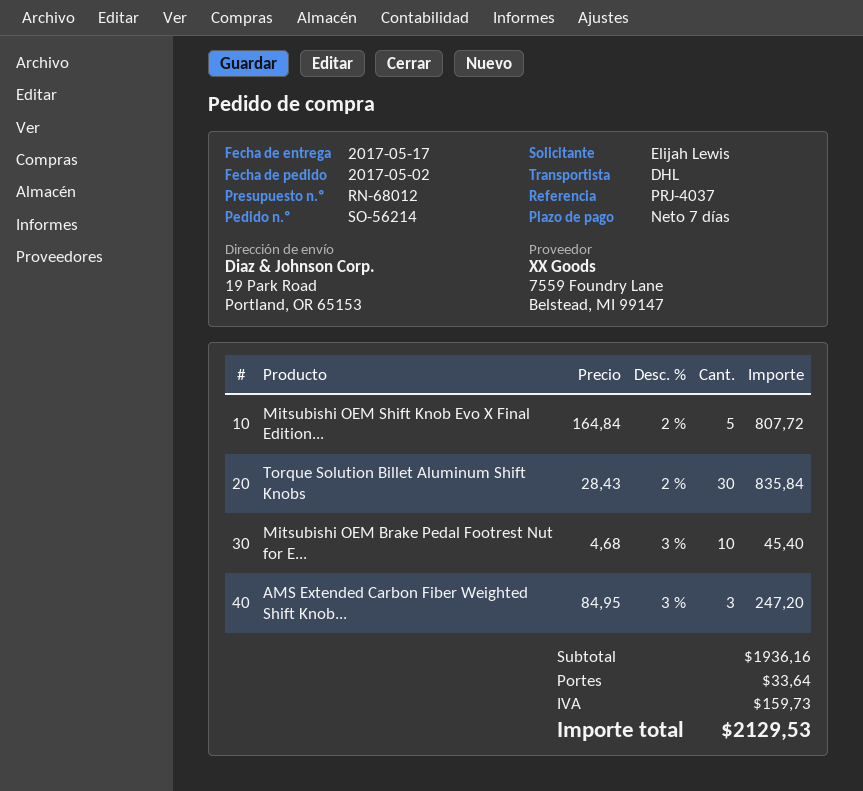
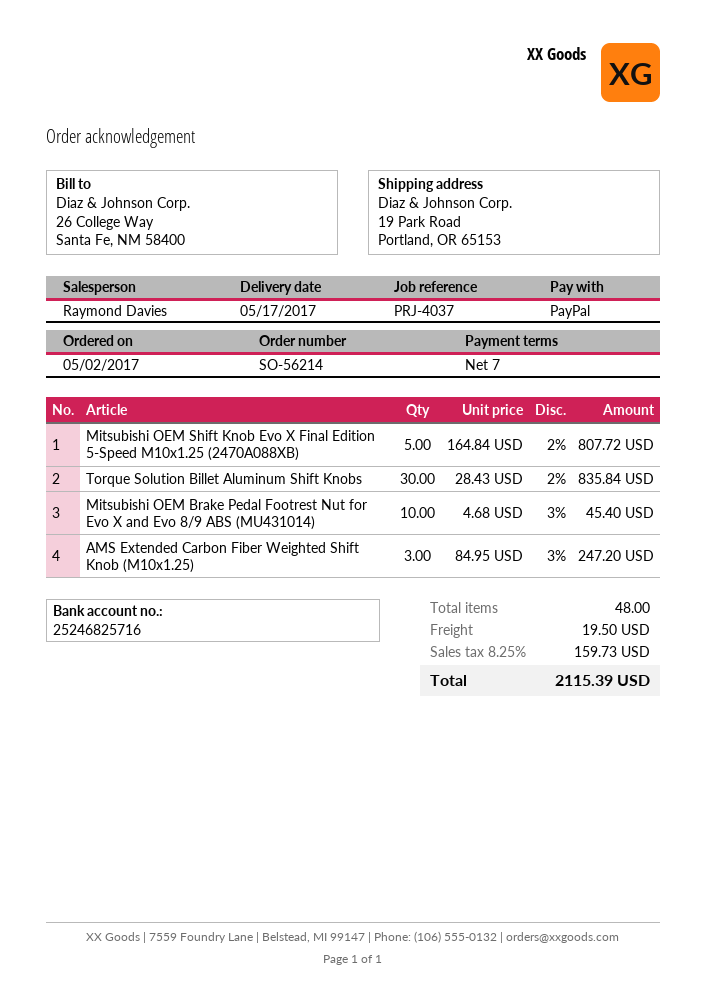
shipping: 33.64 -> 19.50
total: 2129.53 -> 2115.39

